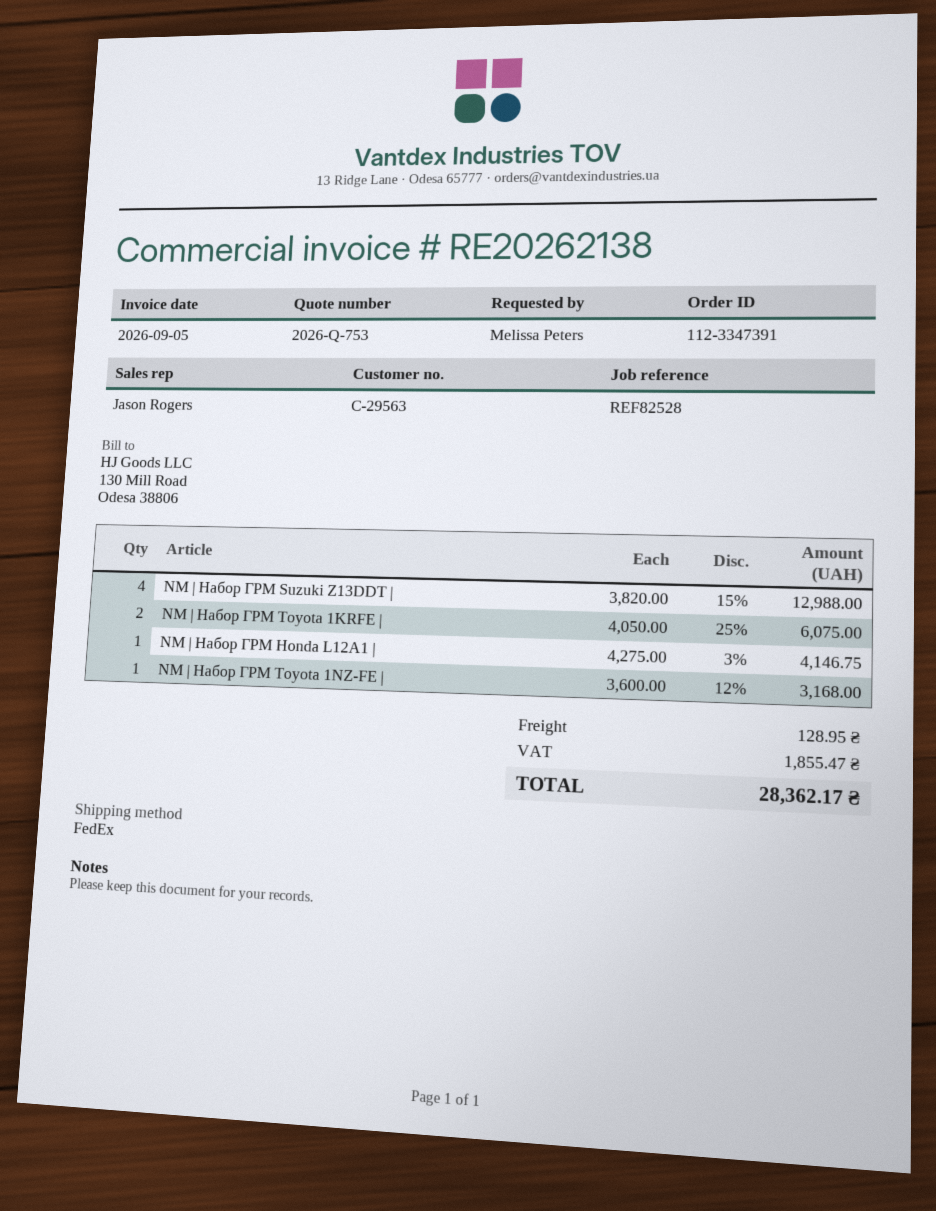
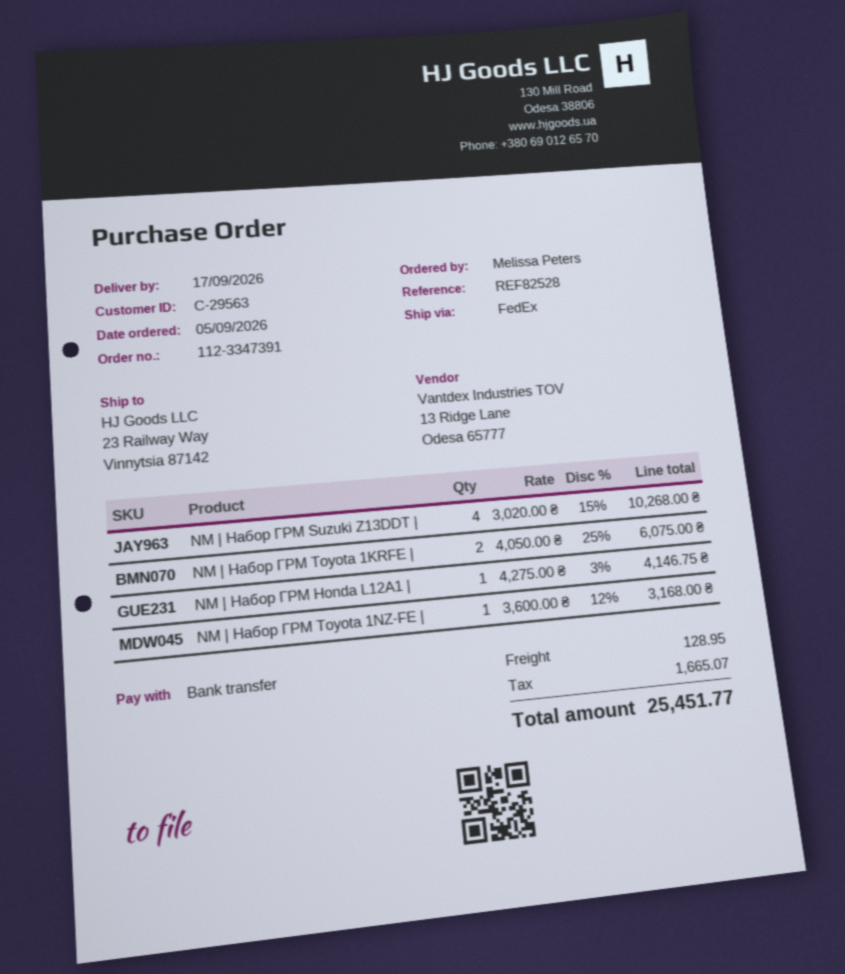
NM | Набор ГРМ Suzuki Z13DDT |: 4 x 3820.00 - 15% = 12988.00 -> 4 x 3020.00 - 15% = 10268.00
tax: 1855.47 -> 1665.07
total: 28362.17 -> 25451.77

